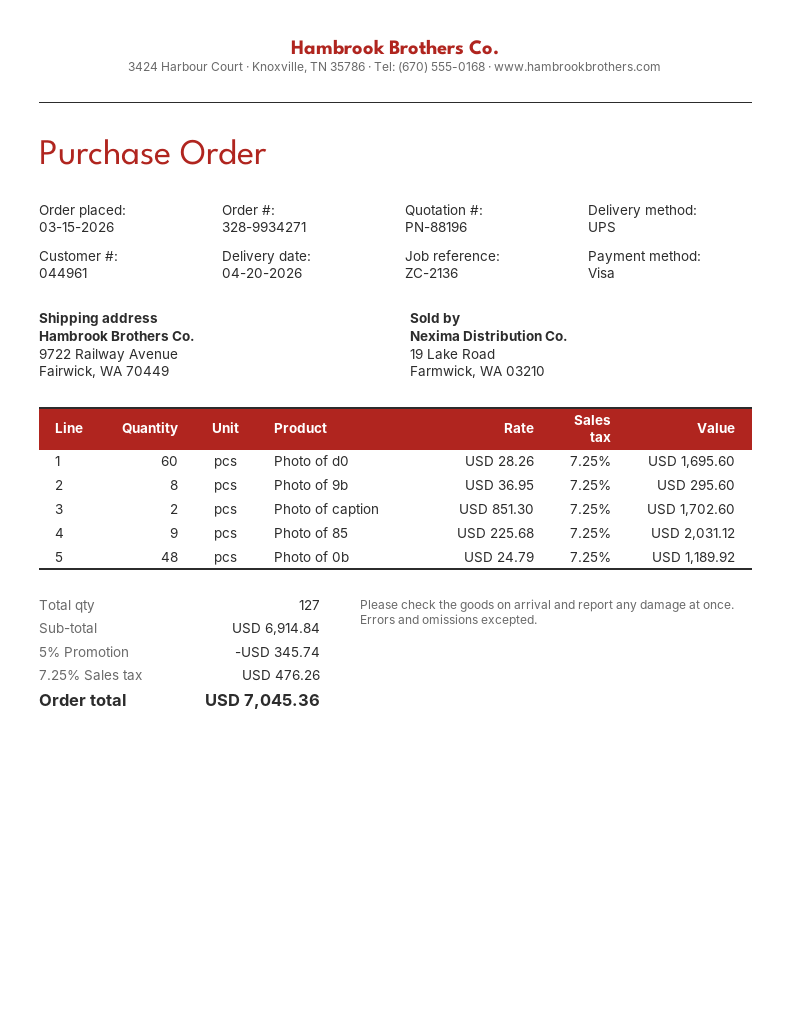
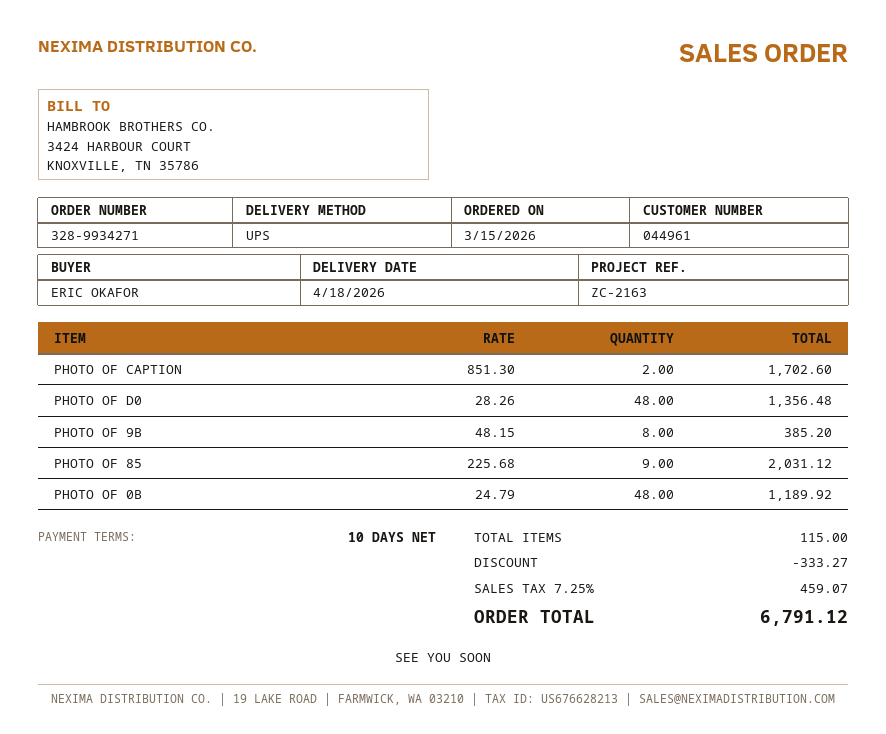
delivery date: 2026-04-20 -> 2026-04-18
reference: ZC-2136 -> ZC-2163
Photo of d0: 60 x 28.26 = 1695.60 -> 48 x 28.26 = 1356.48
Photo of 9b: 8 x 36.95 = 295.60 -> 8 x 48.15 = 385.20
total quantity: 127 -> 115
discount: 345.74 -> 333.27
tax: 7.25% = 476.26 -> 7.25% = 459.07
total: 7045.36 -> 6791.12

